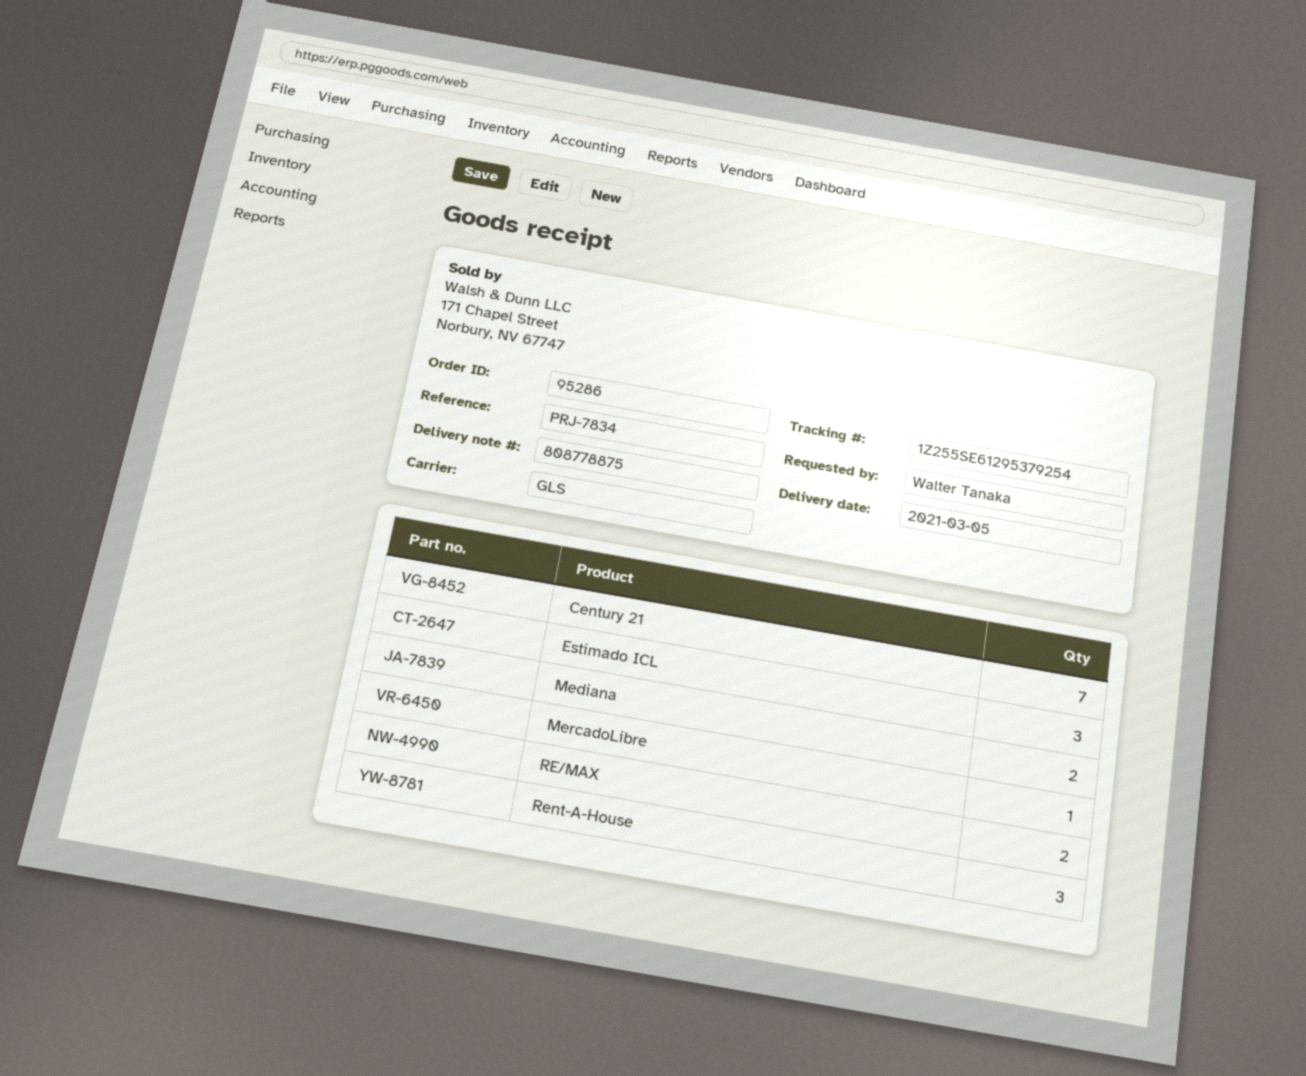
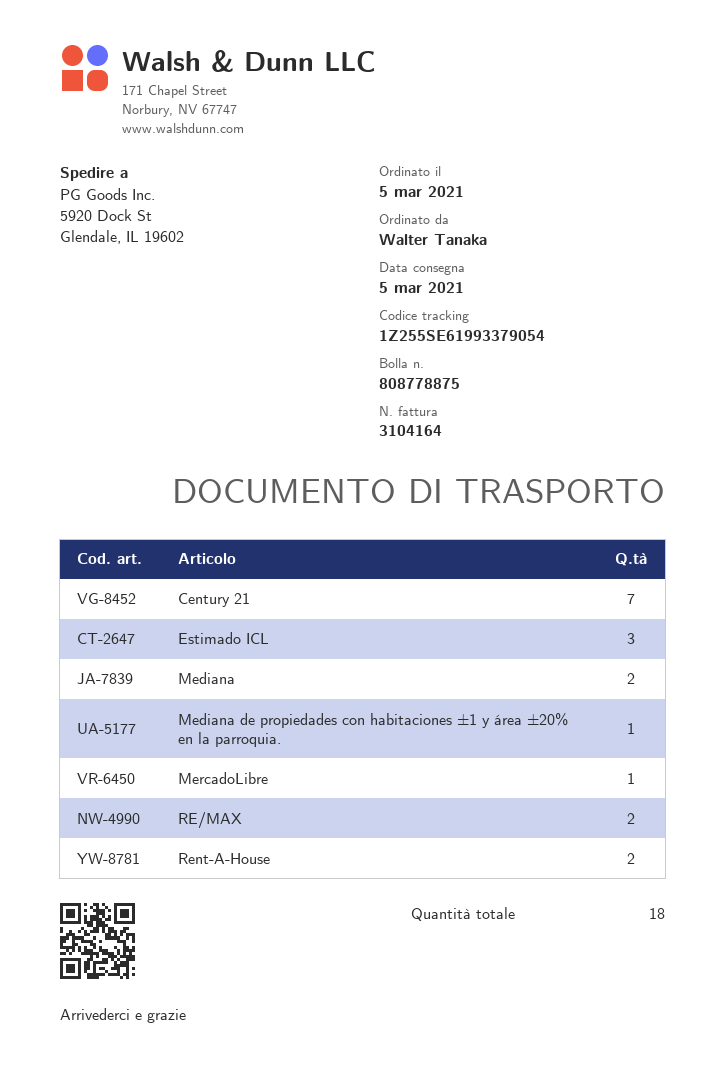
tracking number: 1Z255SE61295379254 -> 1Z255SE61993379054
Rent-A-House: 3 -> 2
Mediana de propiedades con habitaciones ±1 y área ±20% en la parroquia.: none -> 1

